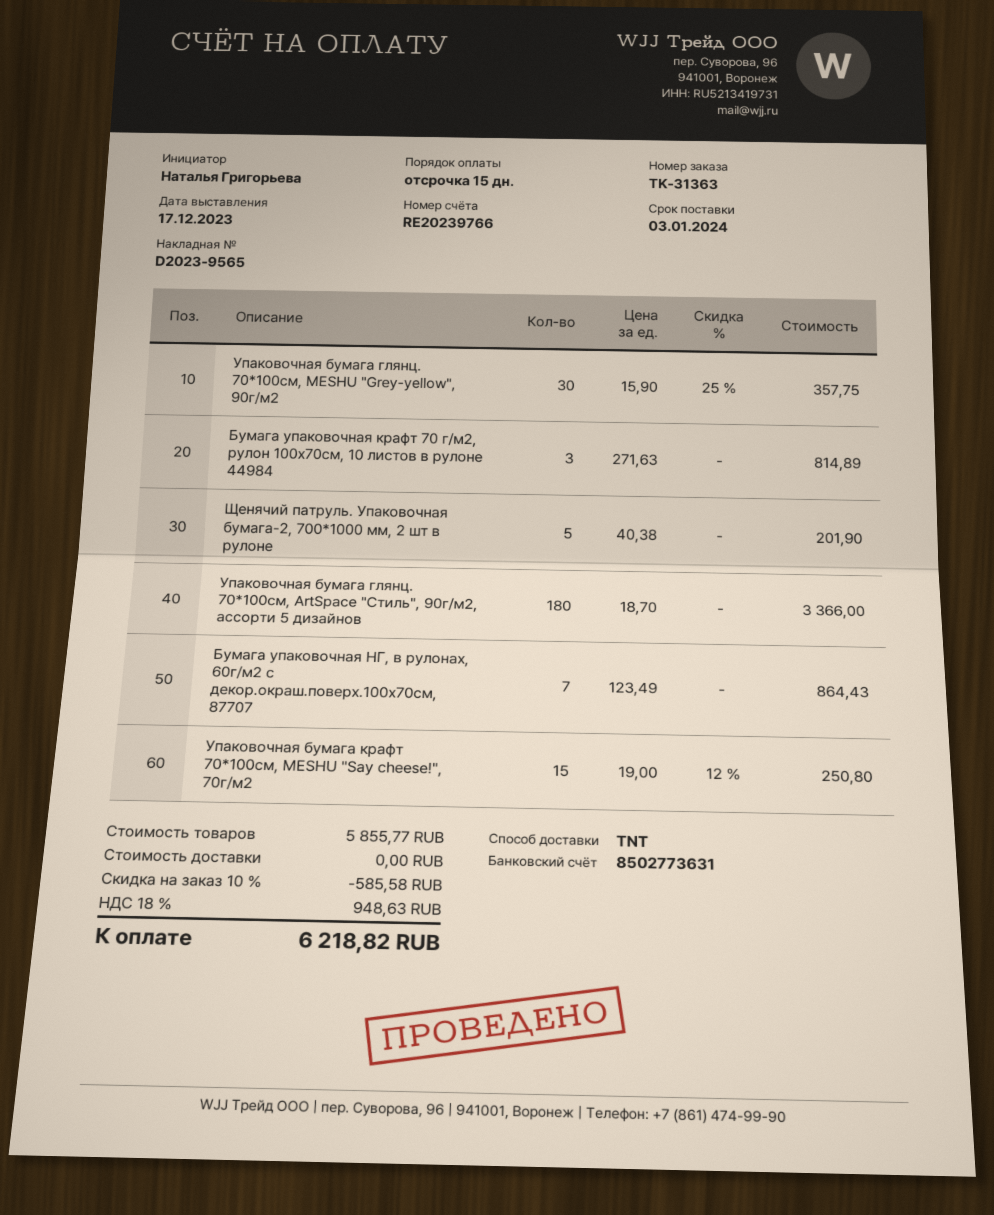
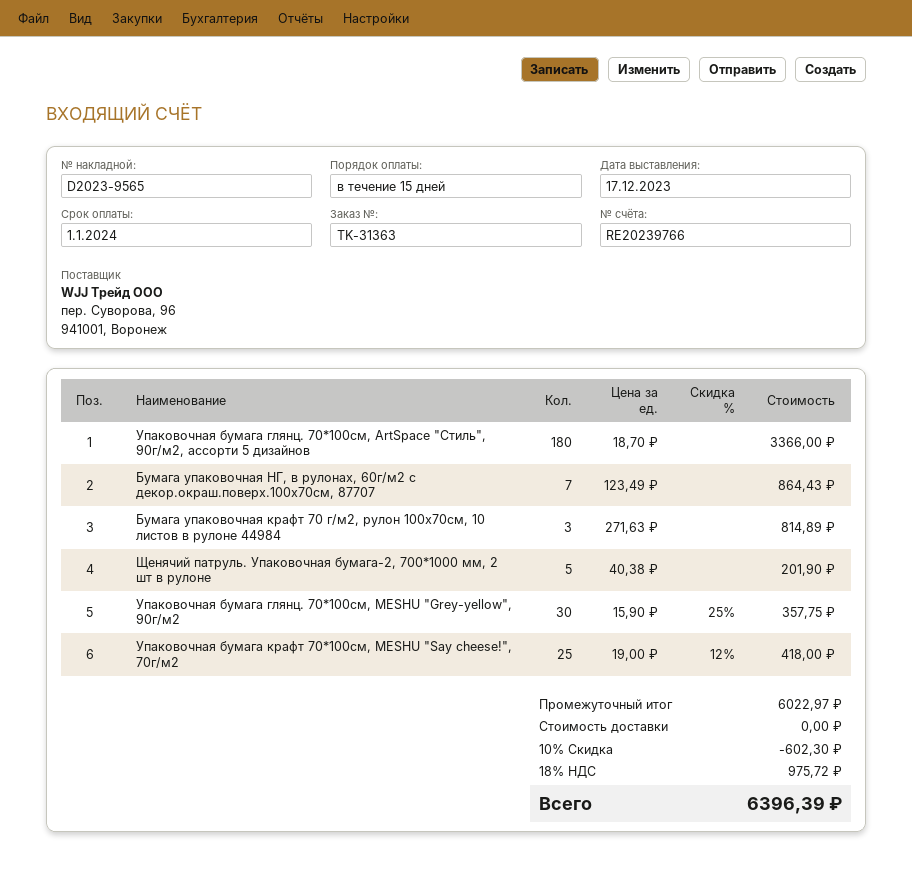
Упаковочная бумага крафт 70*100см, MESHU "Say cheese!", 70г/м2: 15 x 19.00 - 12% = 250.80 -> 25 x 19.00 - 12% = 418.00
subtotal: 5855.77 -> 6022.97
discount: 10% = 585.58 -> 10% = 602.30
tax: 18% = 948.63 -> 18% = 975.72
total: 6218.82 -> 6396.39

